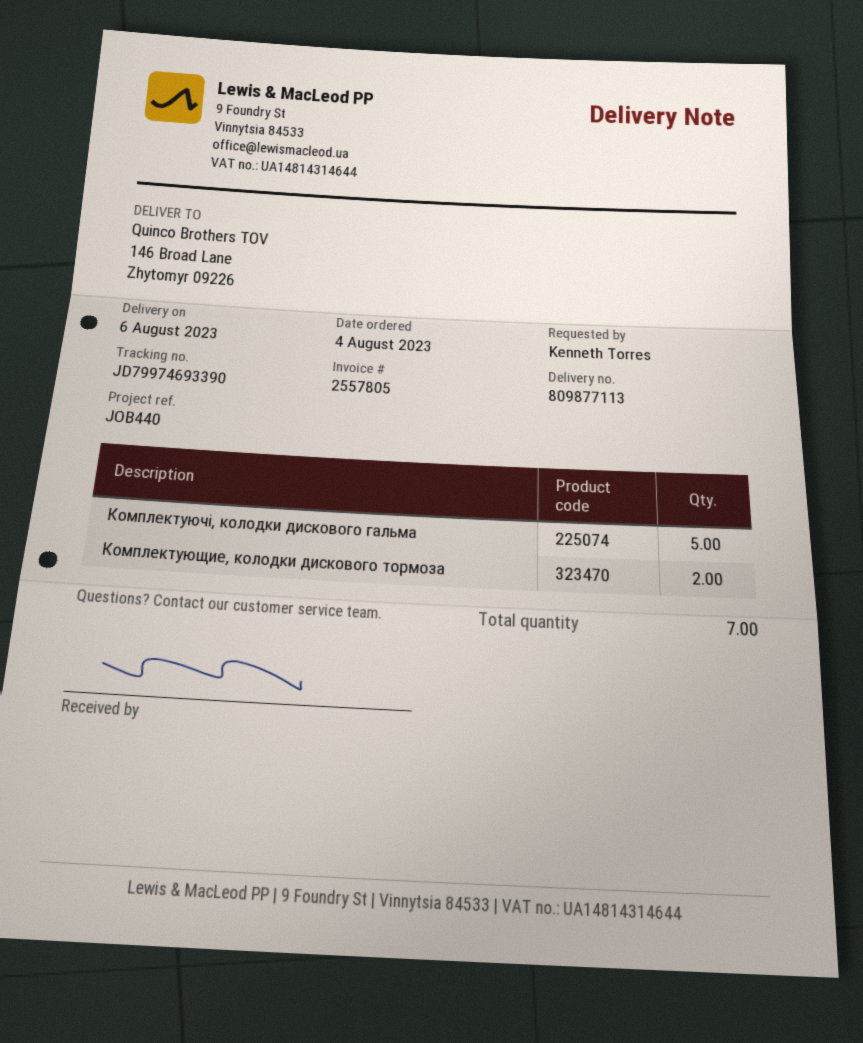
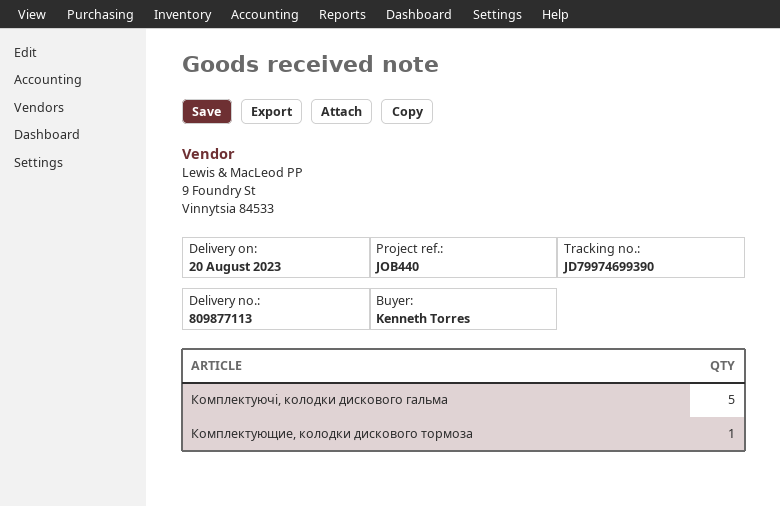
delivery date: 2023-08-06 -> 2023-08-20
tracking number: JD79974693390 -> JD79974699390
Комплектующие, колодки дискового тормоза: 2 -> 1

